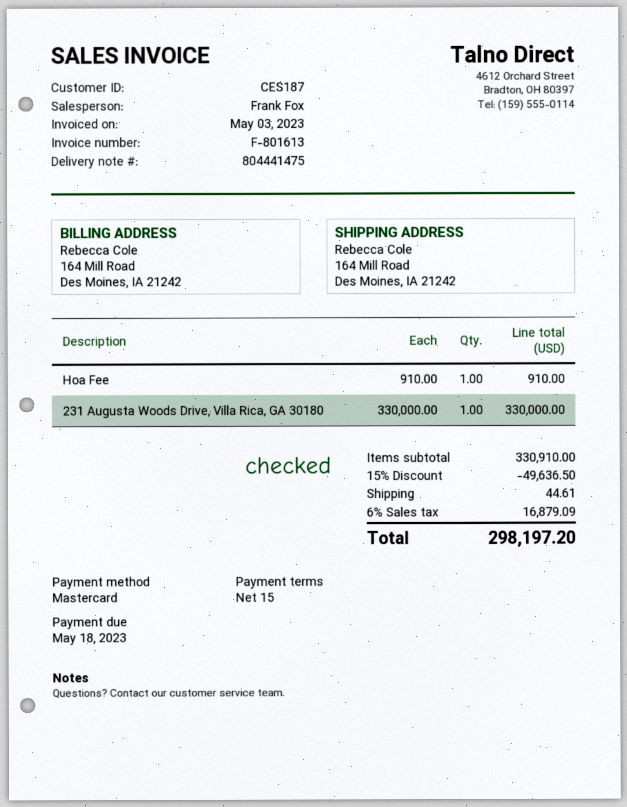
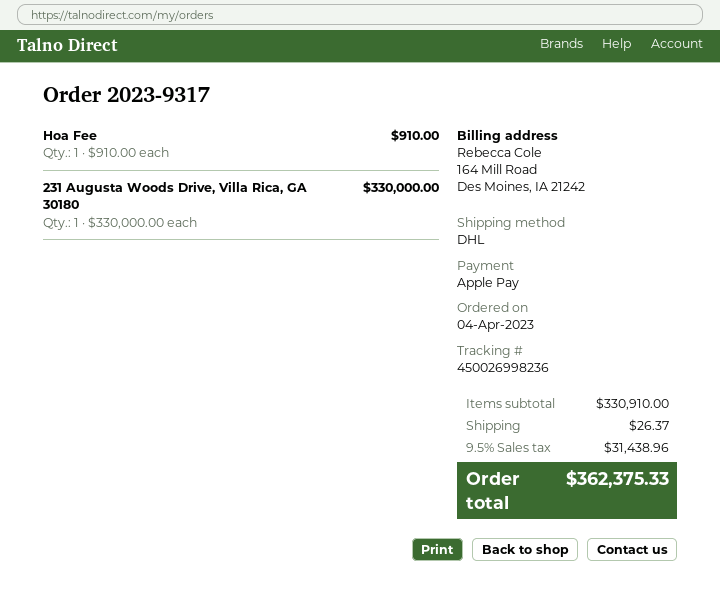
payment method: Mastercard -> Apple Pay
discount: 15% = 49636.50 -> none
shipping: 44.61 -> 26.37
tax: 6% = 16879.09 -> 9.5% = 31438.96
total: 298197.20 -> 362375.33

